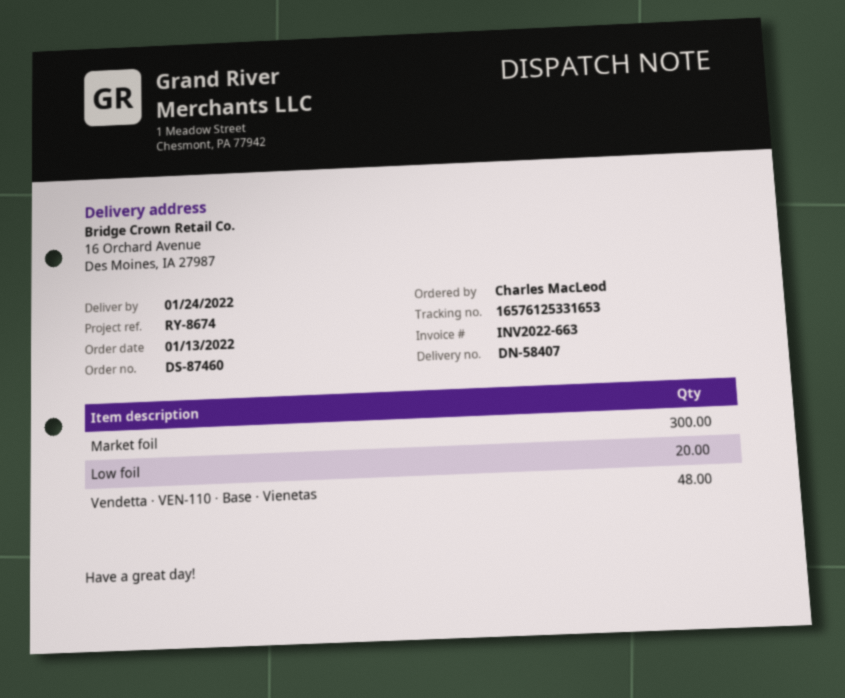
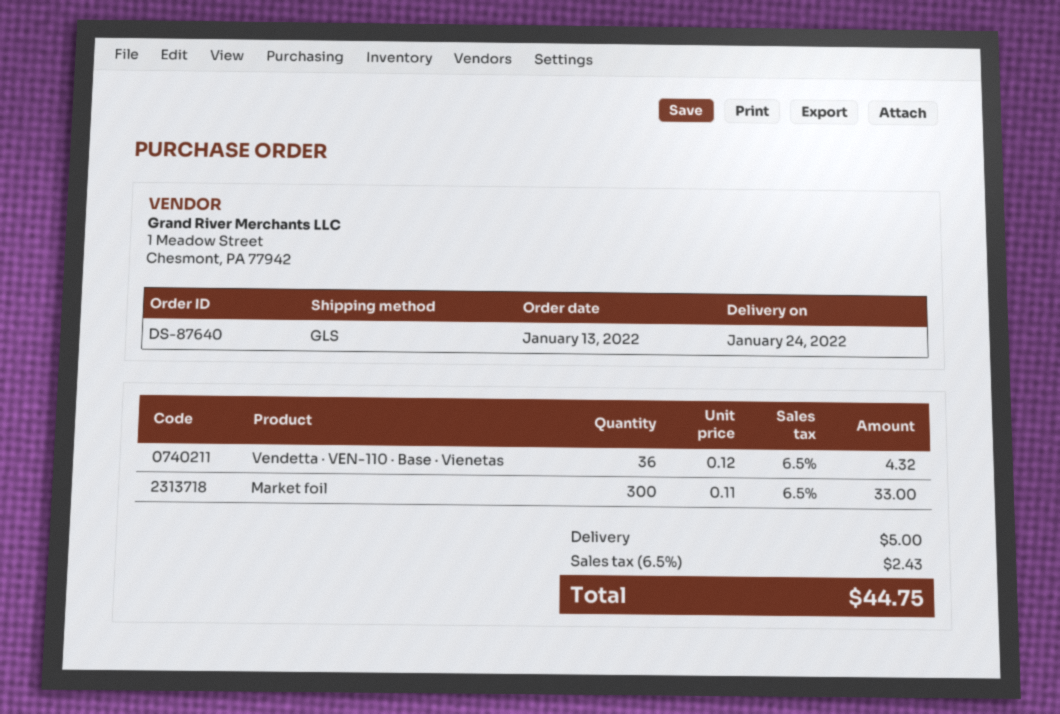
order number: DS-87460 -> DS-87640
Low foil: 20 -> none
Vendetta · VEN-110 · Base · Vienetas: 48 -> 36

